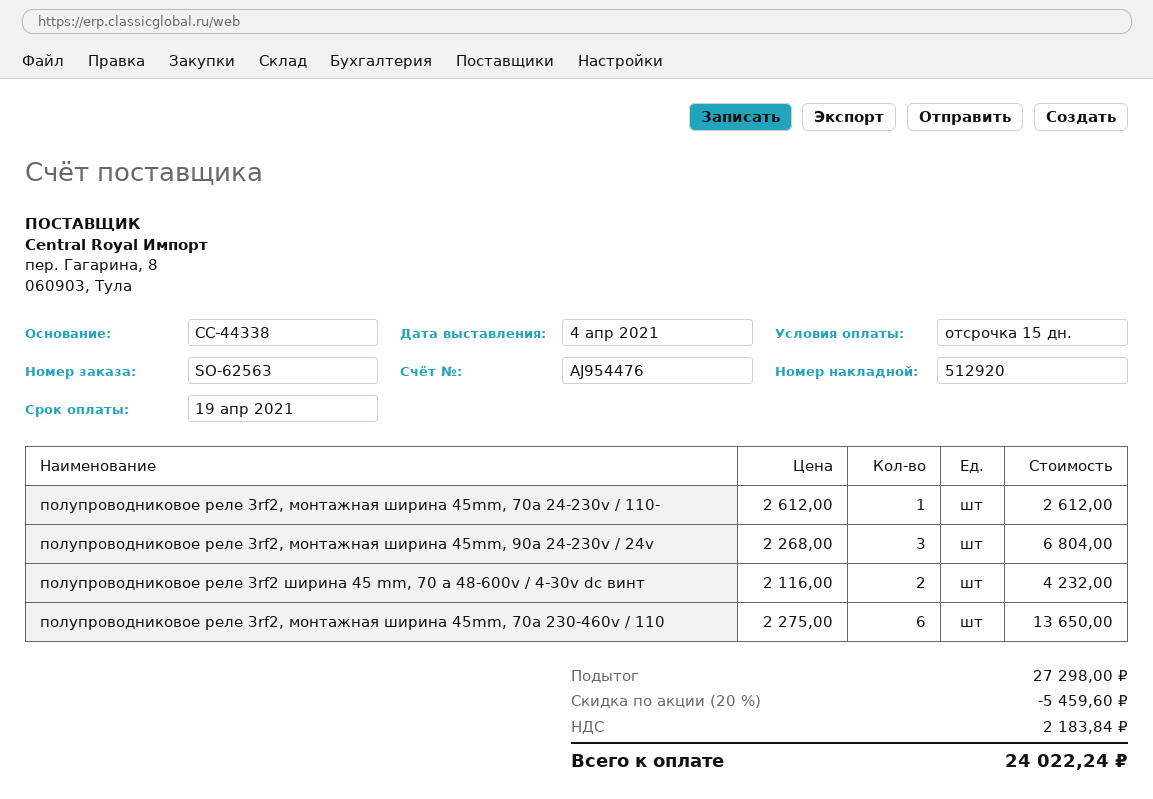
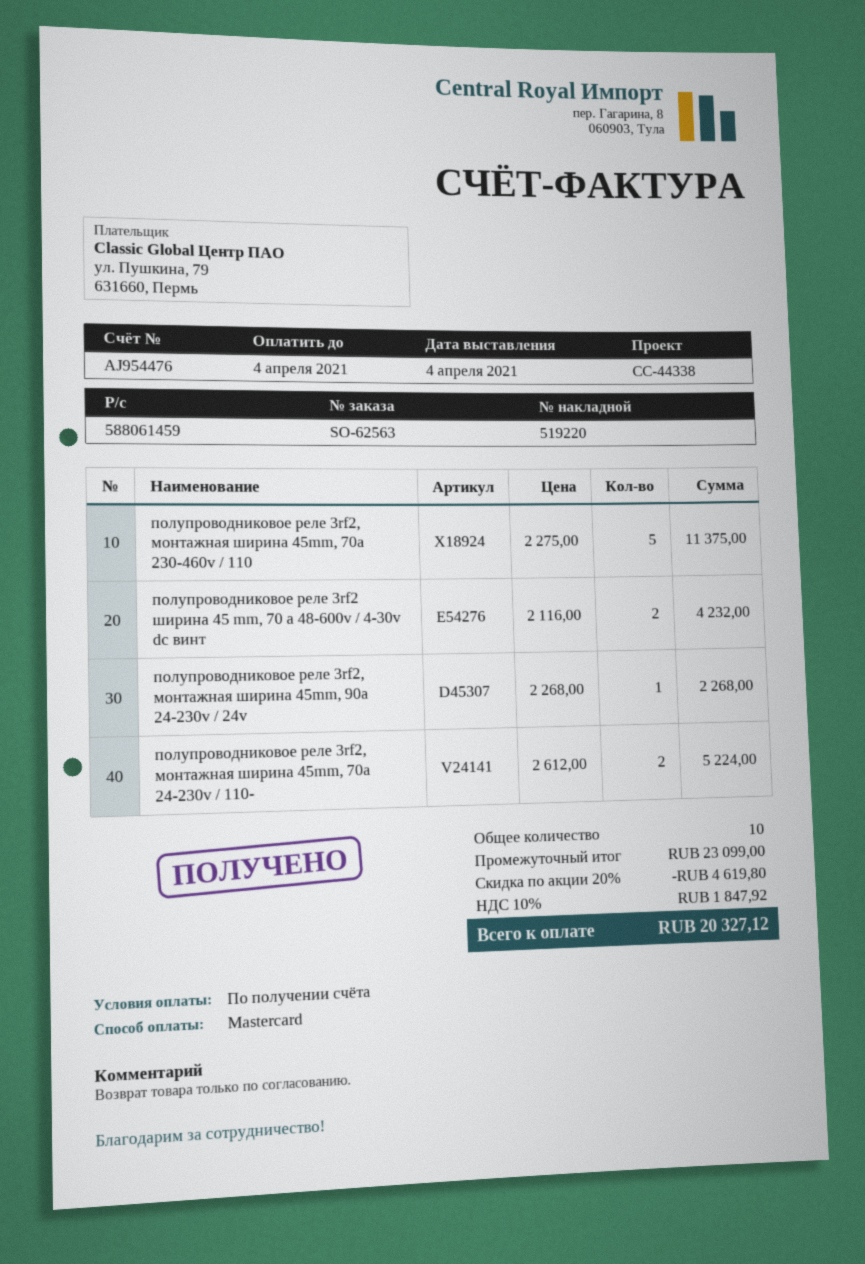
delivery note number: 512920 -> 519220
payment terms: 15 days -> on receipt
due date: 2021-04-19 -> 2021-04-04
полупроводниковое реле 3rf2, монтажная ширина 45mm, 70a 24-230v / 110-: 1 x 2612.00 = 2612.00 -> 2 x 2612.00 = 5224.00
полупроводниковое реле 3rf2, монтажная ширина 45mm, 90a 24-230v / 24v: 3 x 2268.00 = 6804.00 -> 1 x 2268.00 = 2268.00
полупроводниковое реле 3rf2, монтажная ширина 45mm, 70a 230-460v / 110: 6 x 2275.00 = 13650.00 -> 5 x 2275.00 = 11375.00
subtotal: 27298.00 -> 23099.00
discount: 20% = 5459.60 -> 20% = 4619.80
tax: 2183.84 -> 1847.92
total: 24022.24 -> 20327.12

